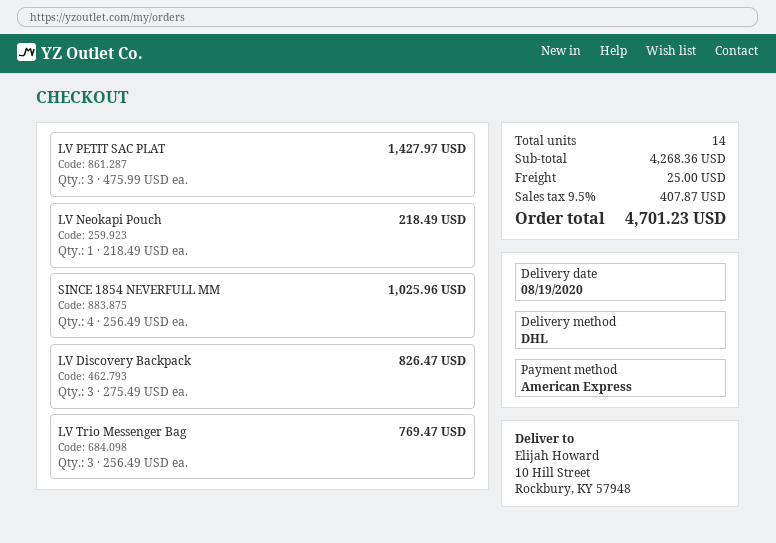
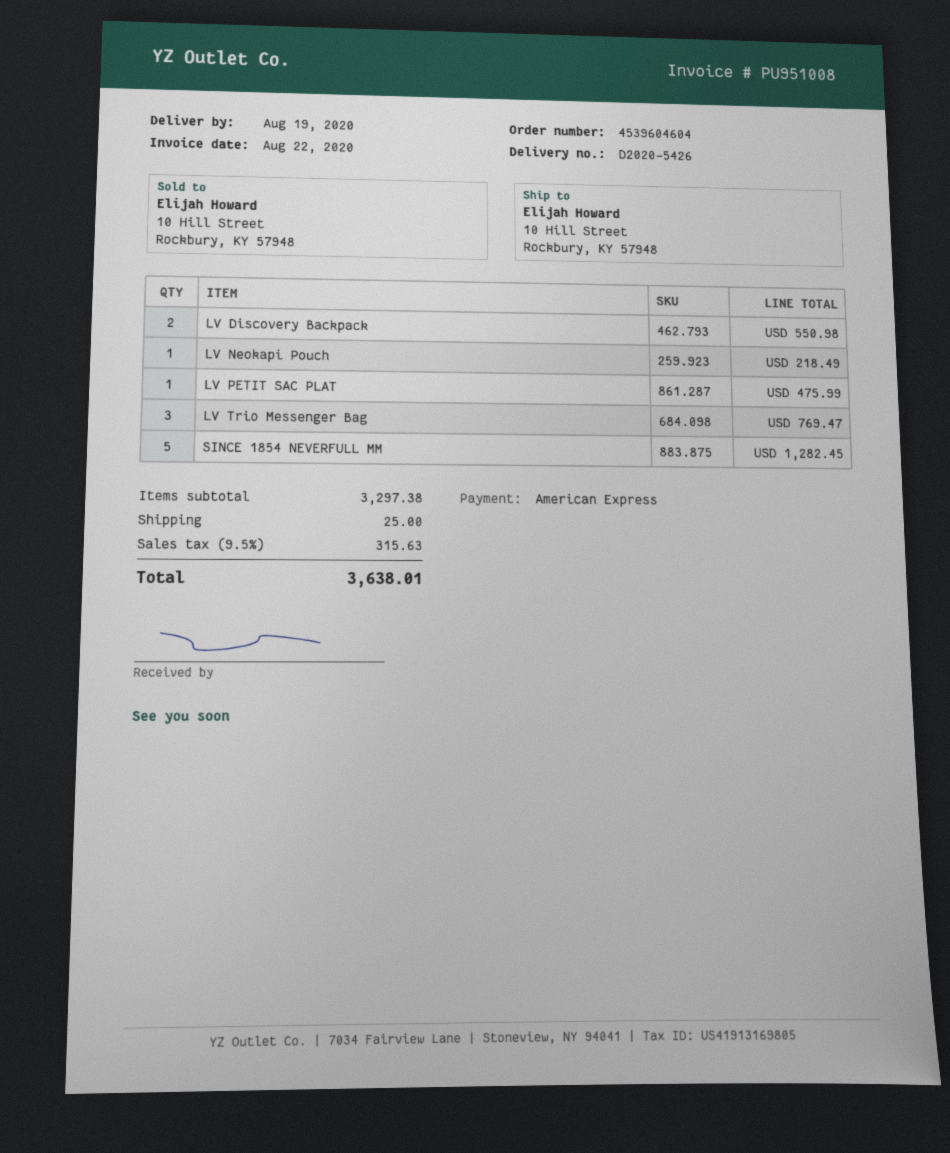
LV PETIT SAC PLAT: 3 for 1427.97 -> 1 for 475.99
SINCE 1854 NEVERFULL MM: 4 for 1025.96 -> 5 for 1282.45
LV Discovery Backpack: 3 for 826.47 -> 2 for 550.98
subtotal: 4268.36 -> 3297.38
tax: 9.5% = 407.87 -> 9.5% = 315.63
total: 4701.23 -> 3638.01

